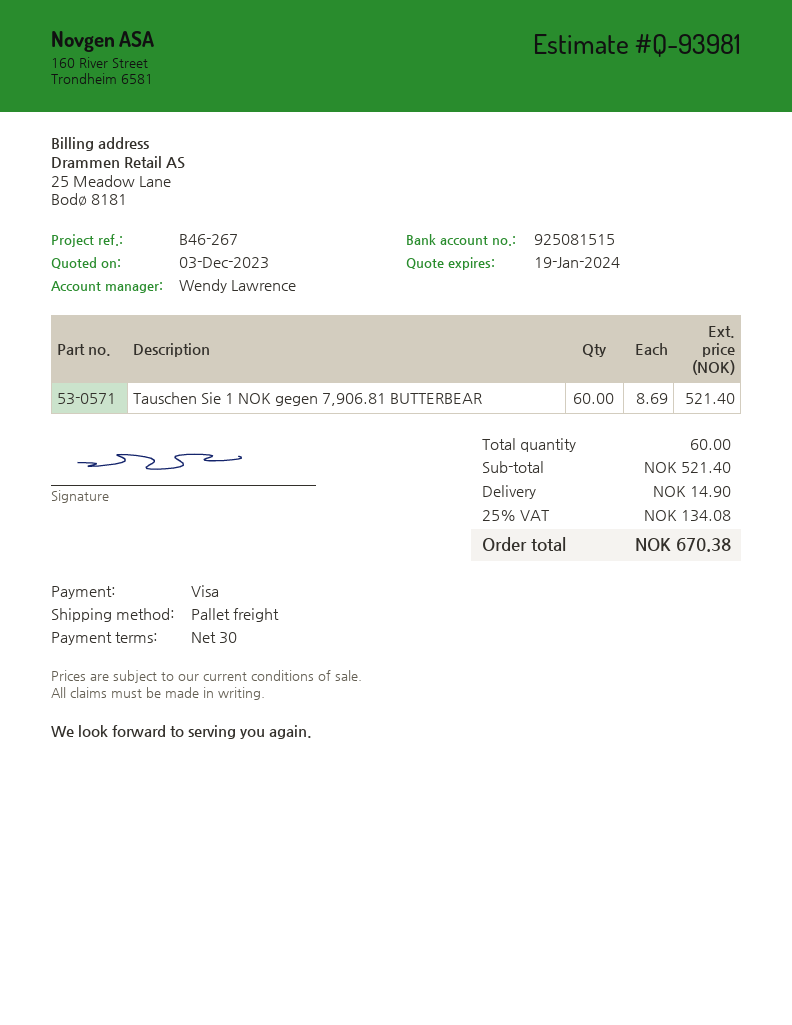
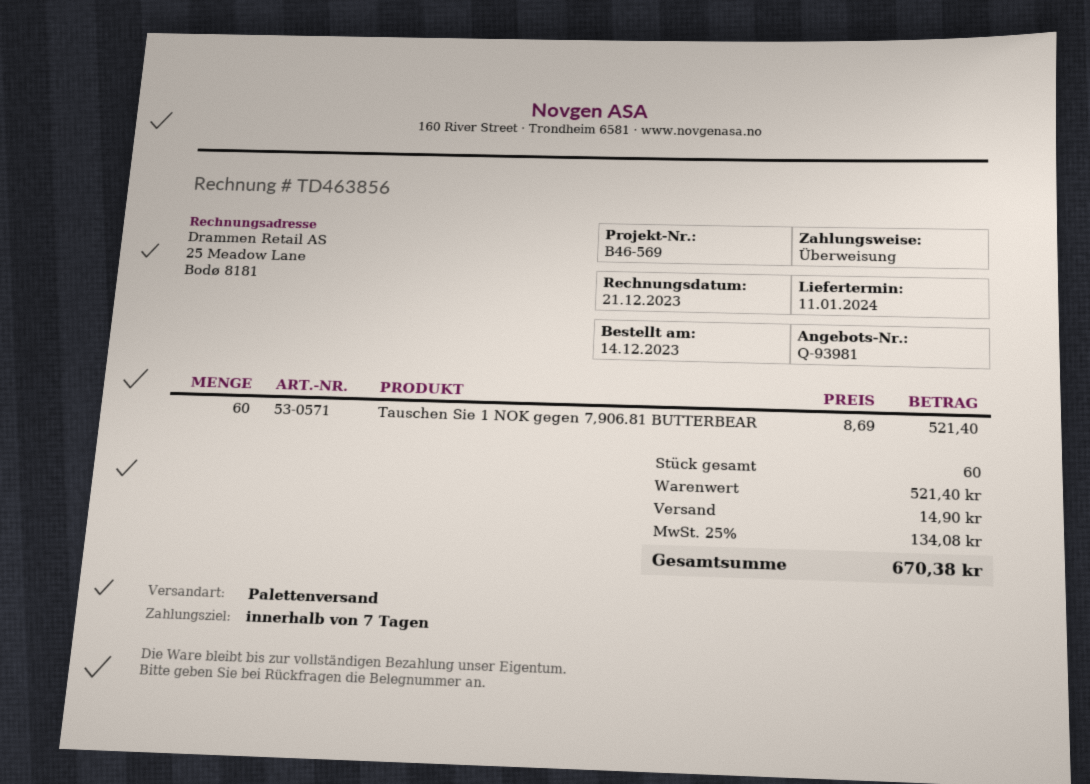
payment terms: 30 days -> 7 days
reference: B46-267 -> B46-569
payment method: Visa -> bank transfer

